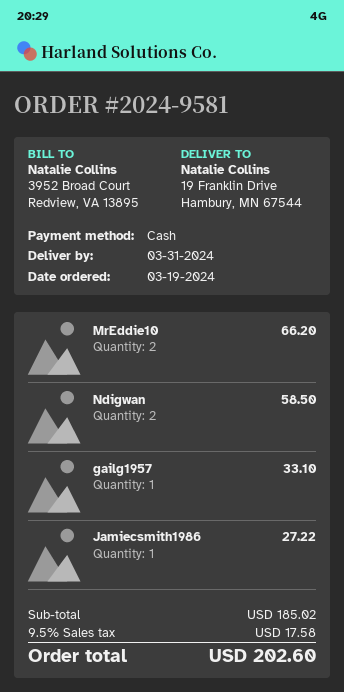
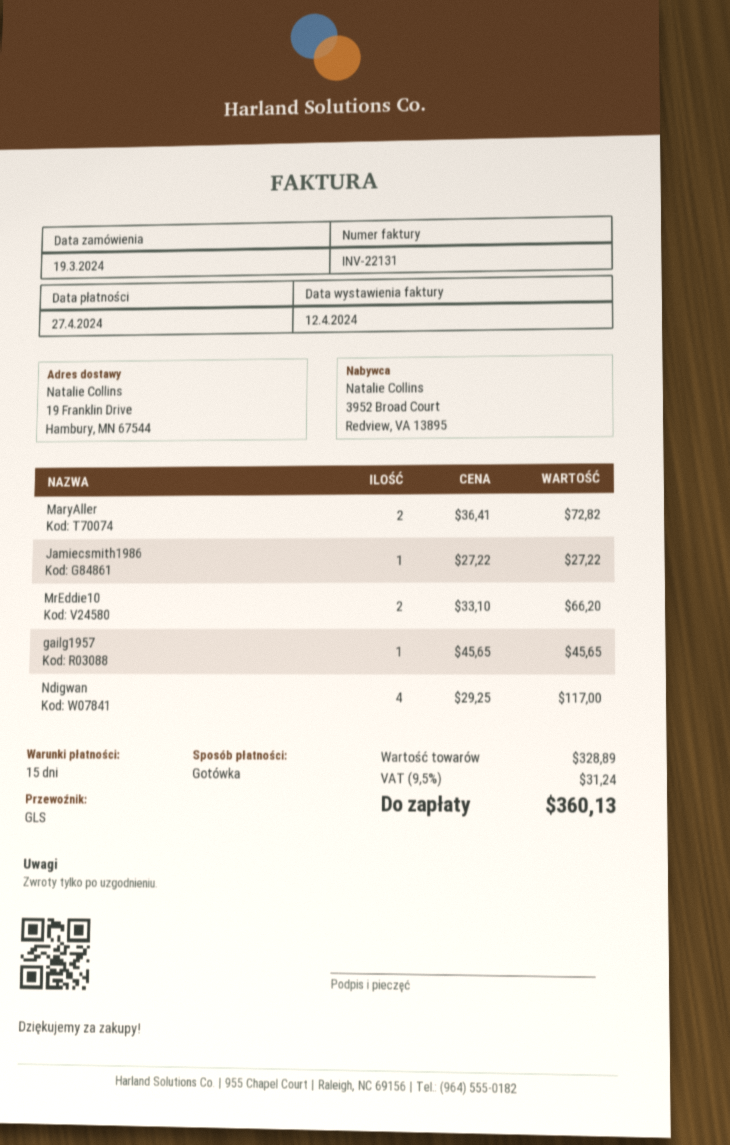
Ndigwan: 2 for 58.50 -> 4 for 117.00
gailg1957: 1 for 33.10 -> 1 for 45.65
MaryAller: none -> 2 for 72.82
subtotal: 185.02 -> 328.89
tax: 9.5% = 17.58 -> 9.5% = 31.24
total: 202.60 -> 360.13

